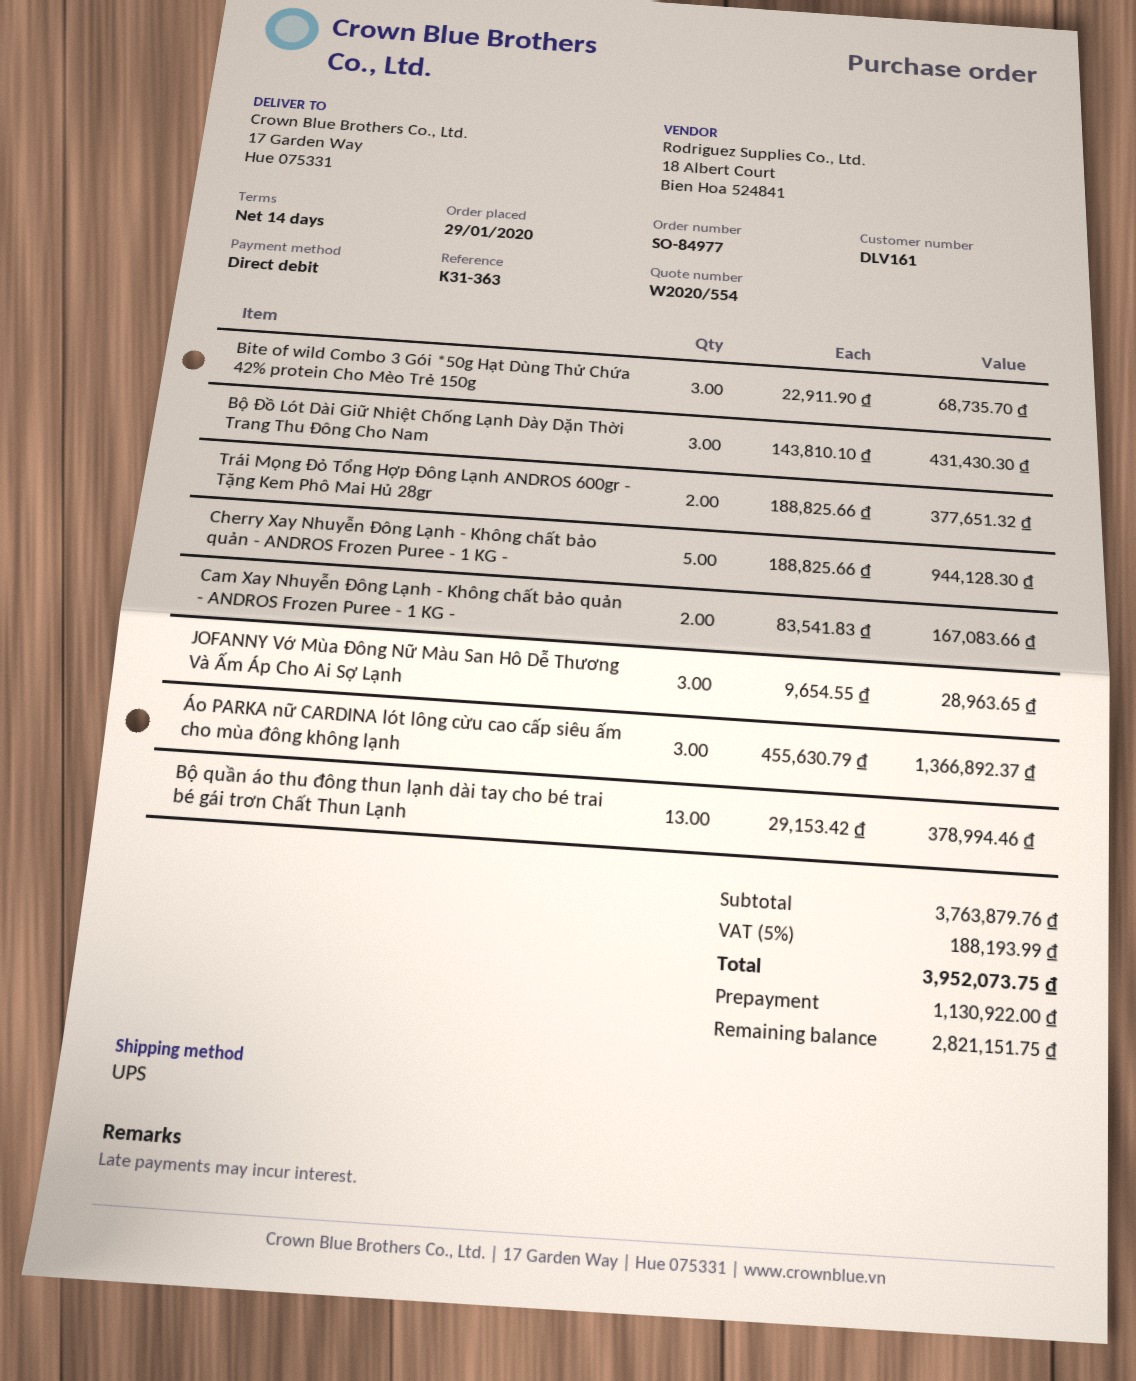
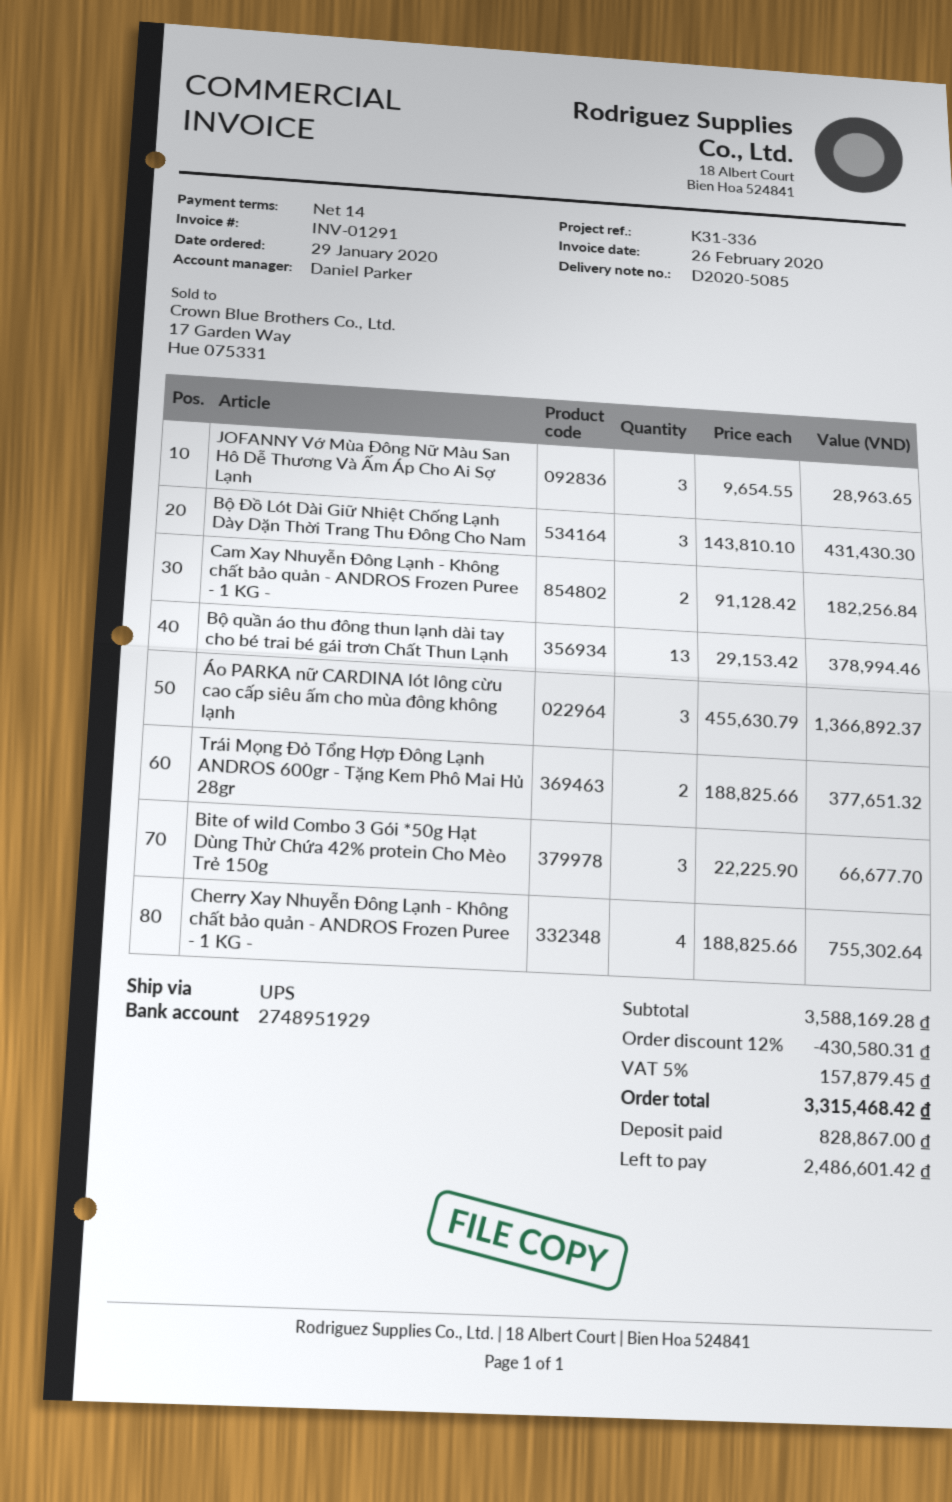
reference: K31-363 -> K31-336
Bite of wild Combo 3 Gói *50g Hạt Dùng Thử Chứa 42% protein Cho Mèo Trẻ 150g: 3 x 22911.90 = 68735.70 -> 3 x 22225.90 = 66677.70
Cherry Xay Nhuyễn Đông Lạnh - Không chất bảo quản - ANDROS Frozen Puree - 1 KG -: 5 x 188825.66 = 944128.30 -> 4 x 188825.66 = 755302.64
Cam Xay Nhuyễn Đông Lạnh - Không chất bảo quản - ANDROS Frozen Puree - 1 KG -: 2 x 83541.83 = 167083.66 -> 2 x 91128.42 = 182256.84
subtotal: 3763879.76 -> 3588169.28
discount: none -> 12% = 430580.31
tax: 5% = 188193.99 -> 5% = 157879.45
total: 3952073.75 -> 3315468.42
deposit: 1130922.00 -> 828867.00
balance: 2821151.75 -> 2486601.42

